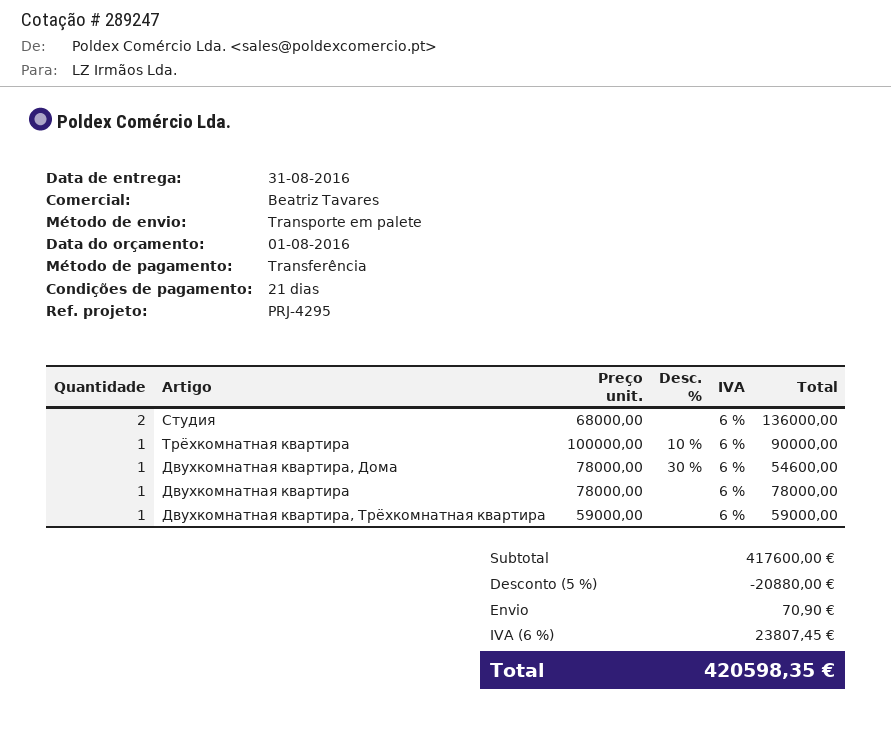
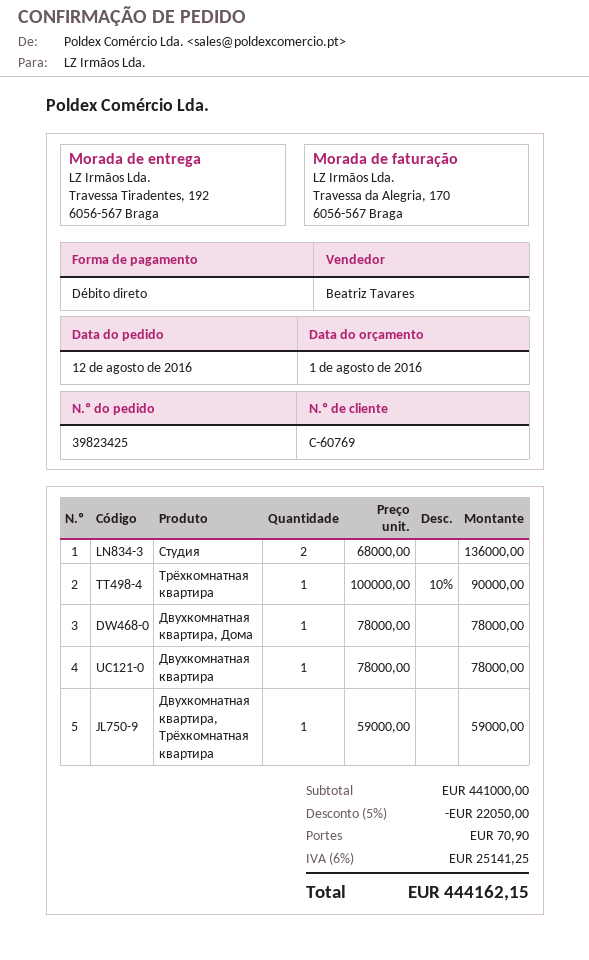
payment method: bank transfer -> direct debit
Двухкомнатная квартира, Дома: 1 x 78000.00 - 30% = 54600.00 -> 1 x 78000.00 = 78000.00
subtotal: 417600.00 -> 441000.00
discount: 5% = 20880.00 -> 5% = 22050.00
tax: 6% = 23807.45 -> 6% = 25141.25
total: 420598.35 -> 444162.15

